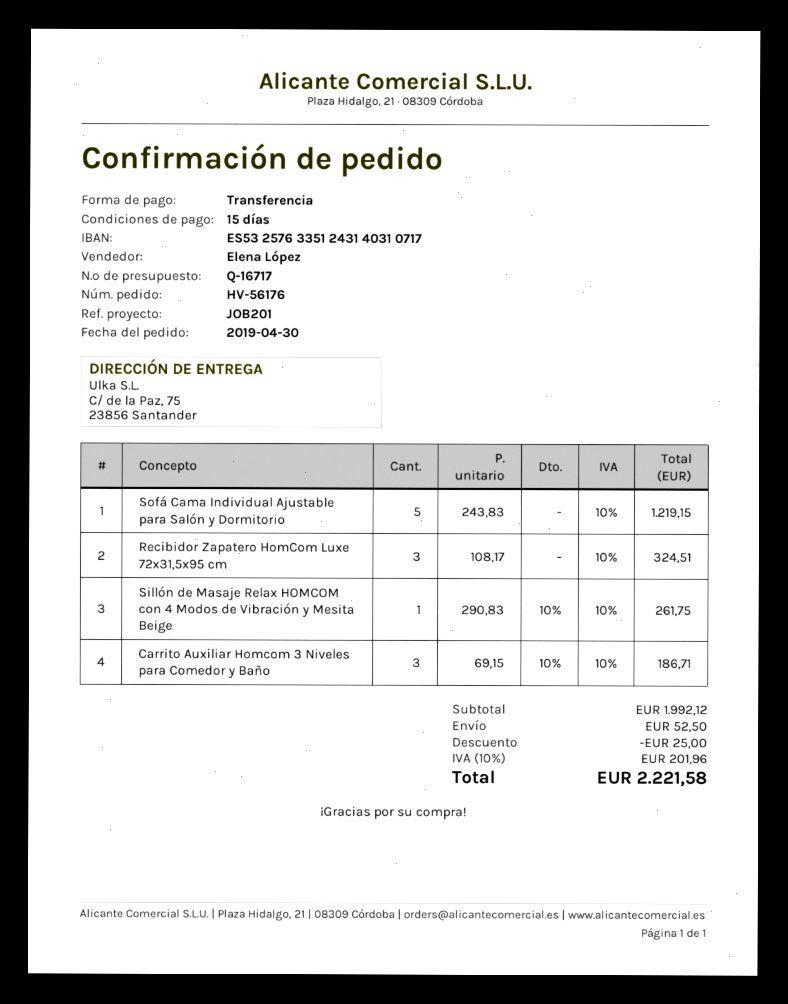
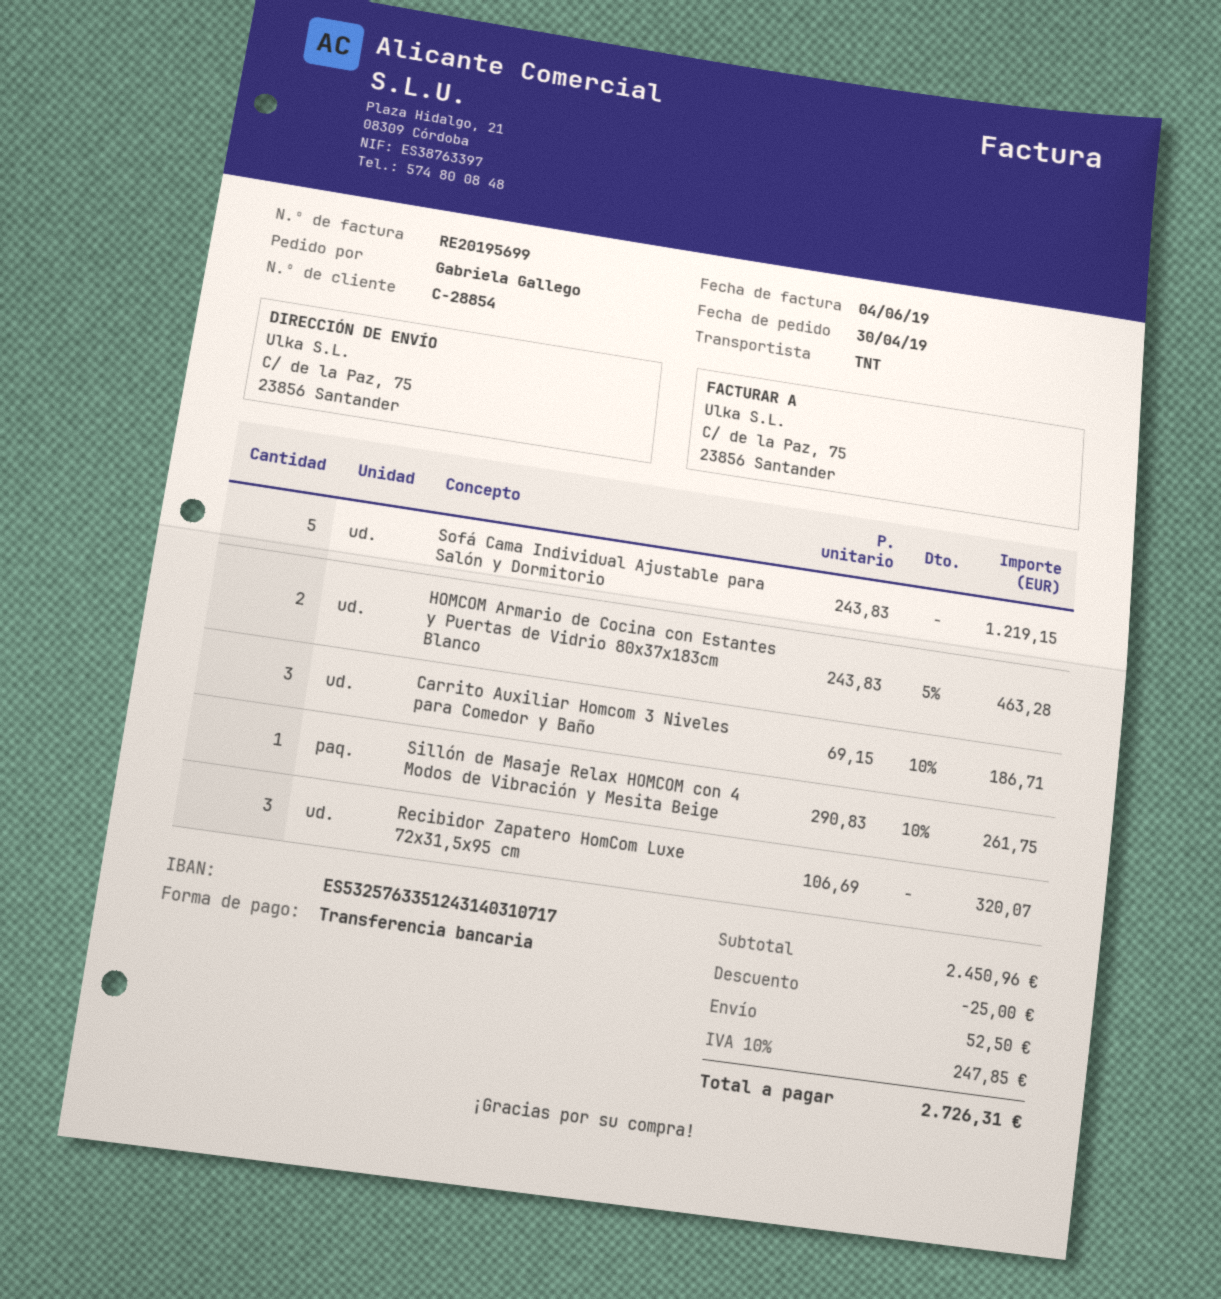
Recibidor Zapatero HomCom Luxe 72x31,5x95 cm: 3 x 108.17 = 324.51 -> 3 x 106.69 = 320.07
HOMCOM Armario de Cocina con Estantes y Puertas de Vidrio 80x37x183cm Blanco: none -> 2 x 243.83 - 5% = 463.28
subtotal: 1992.12 -> 2450.96
tax: 10% = 201.96 -> 10% = 247.85
total: 2221.58 -> 2726.31

